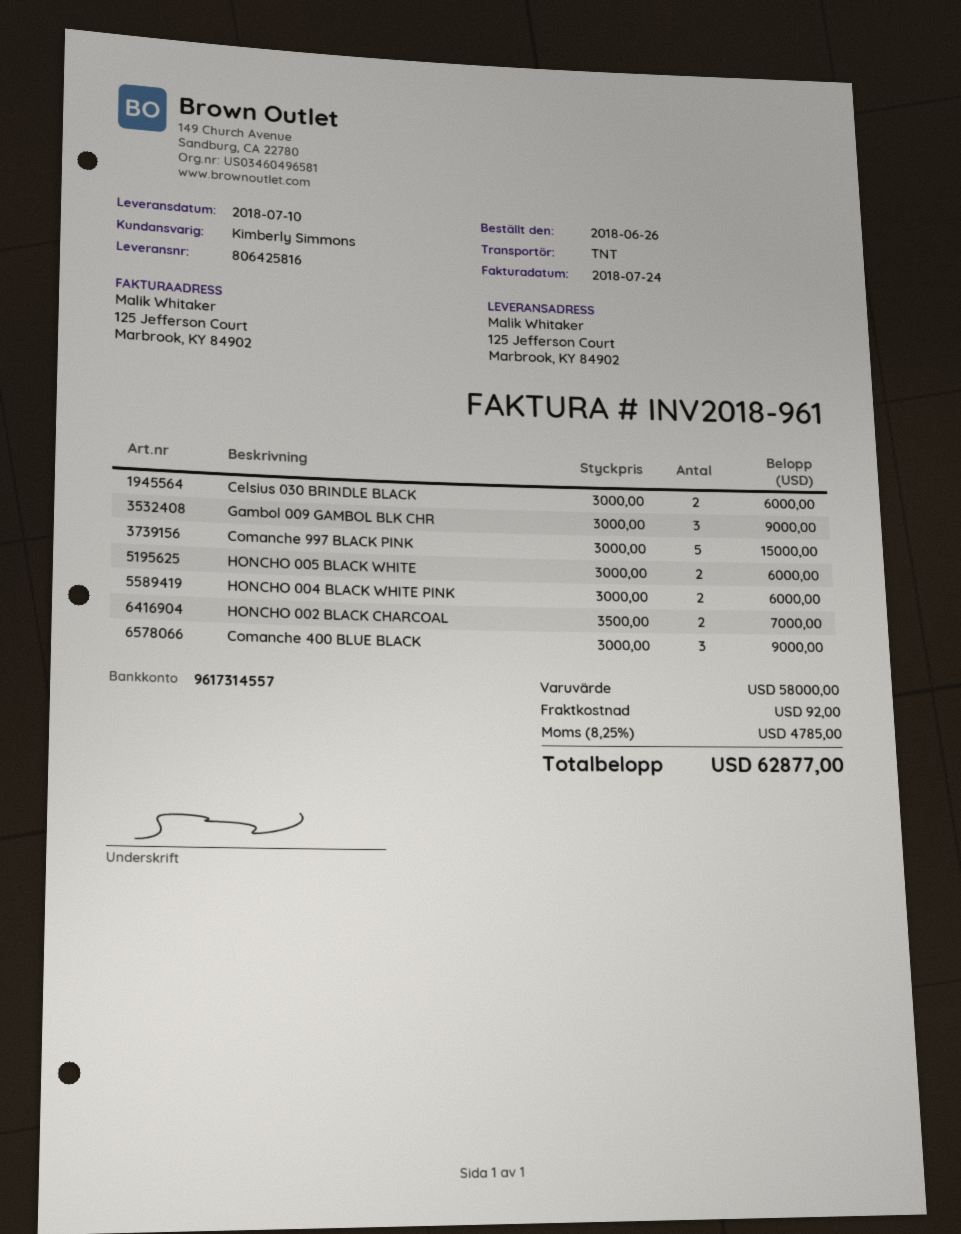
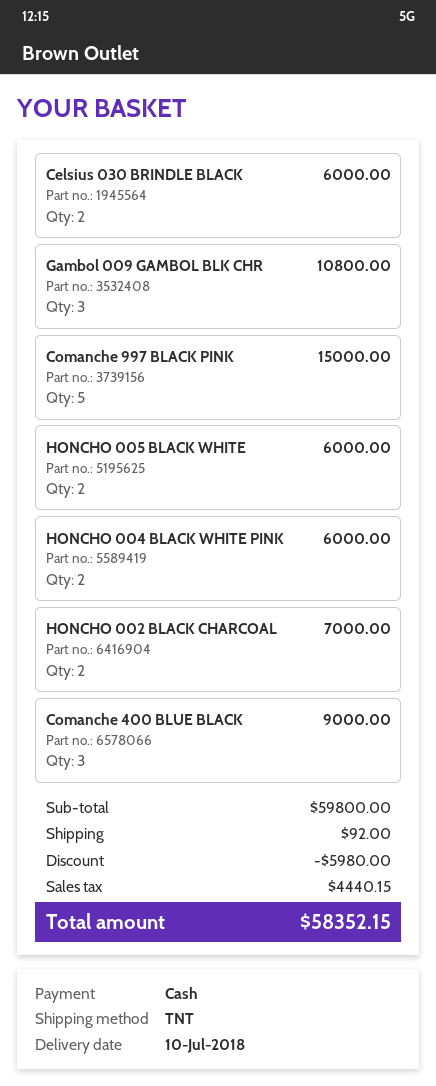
Gambol 009 GAMBOL BLK CHR: 3 for 9000.00 -> 3 for 10800.00
subtotal: 58000.00 -> 59800.00
discount: none -> 5980.00
tax: 4785.00 -> 4440.15
total: 62877.00 -> 58352.15

